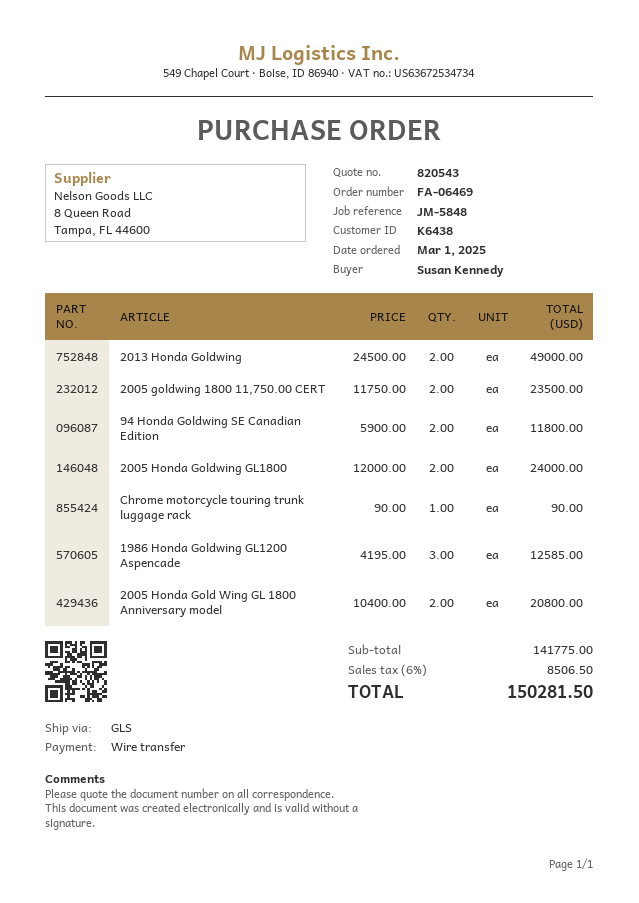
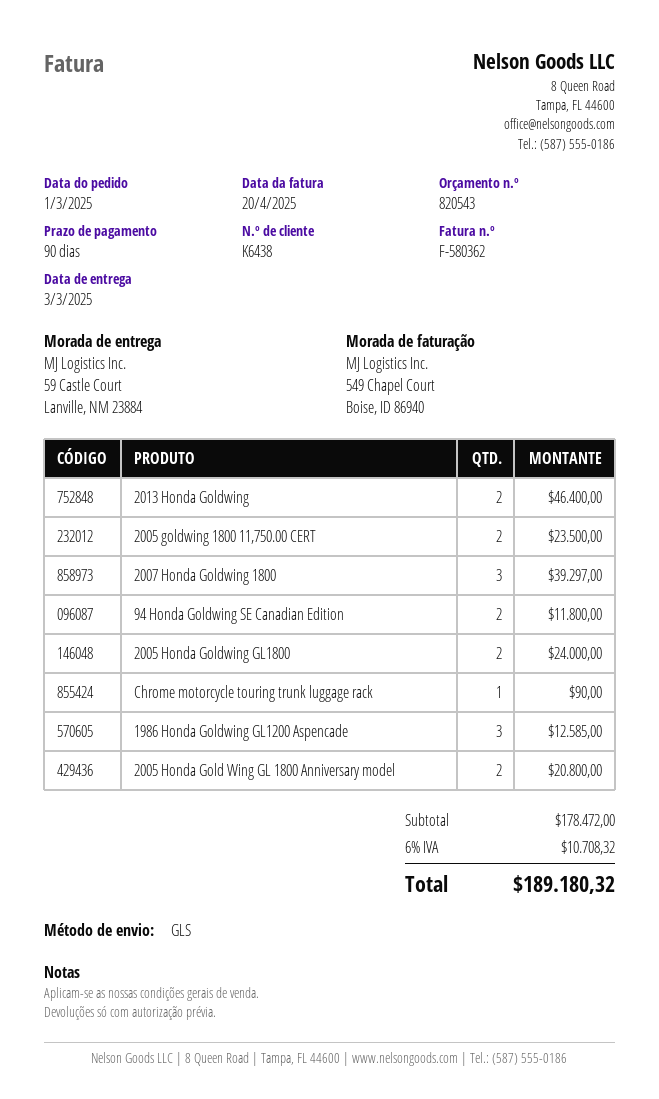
2013 Honda Goldwing: 2 for 49000.00 -> 2 for 46400.00
2007 Honda Goldwing 1800: none -> 3 for 39297.00
subtotal: 141775.00 -> 178472.00
tax: 6% = 8506.50 -> 6% = 10708.32
total: 150281.50 -> 189180.32

